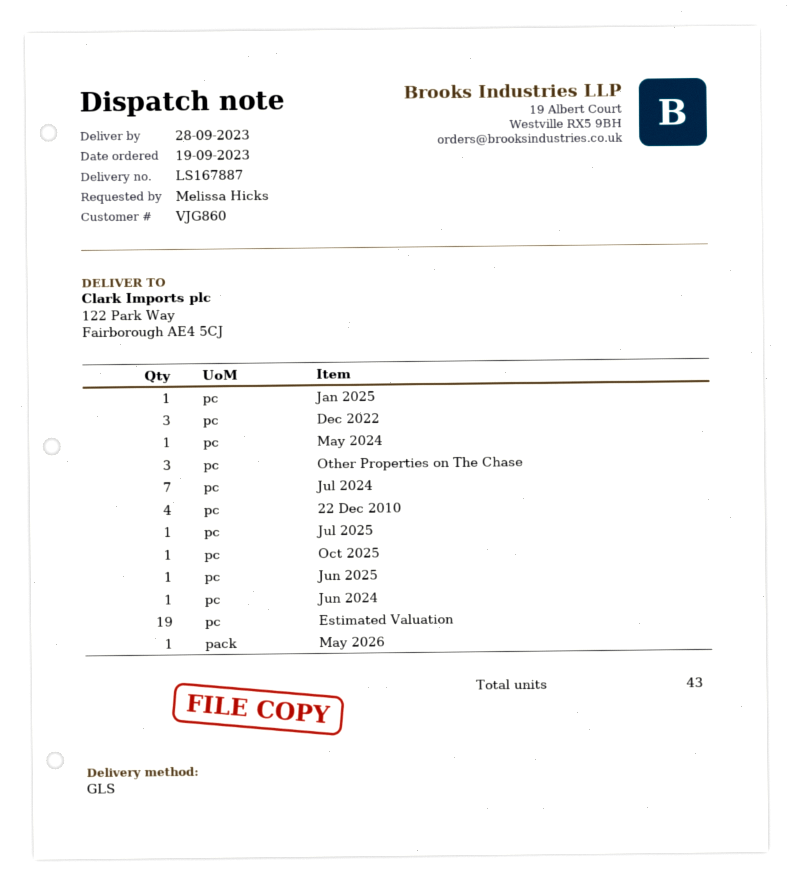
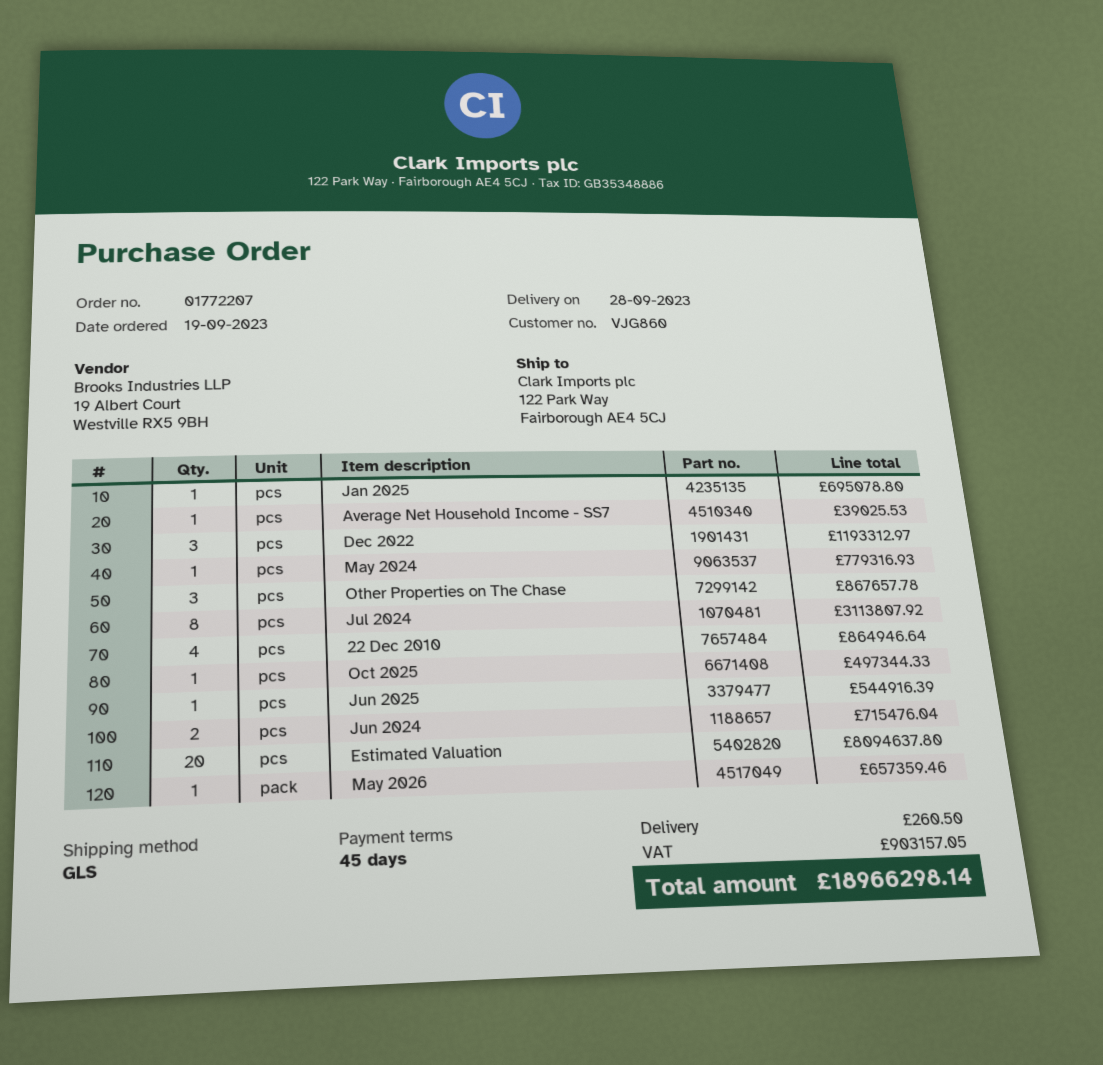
Jul 2024: 7 -> 8
Jul 2025: 1 -> none
Jun 2024: 1 -> 2
Estimated Valuation: 19 -> 20
Average Net Household Income - SS7: none -> 1

